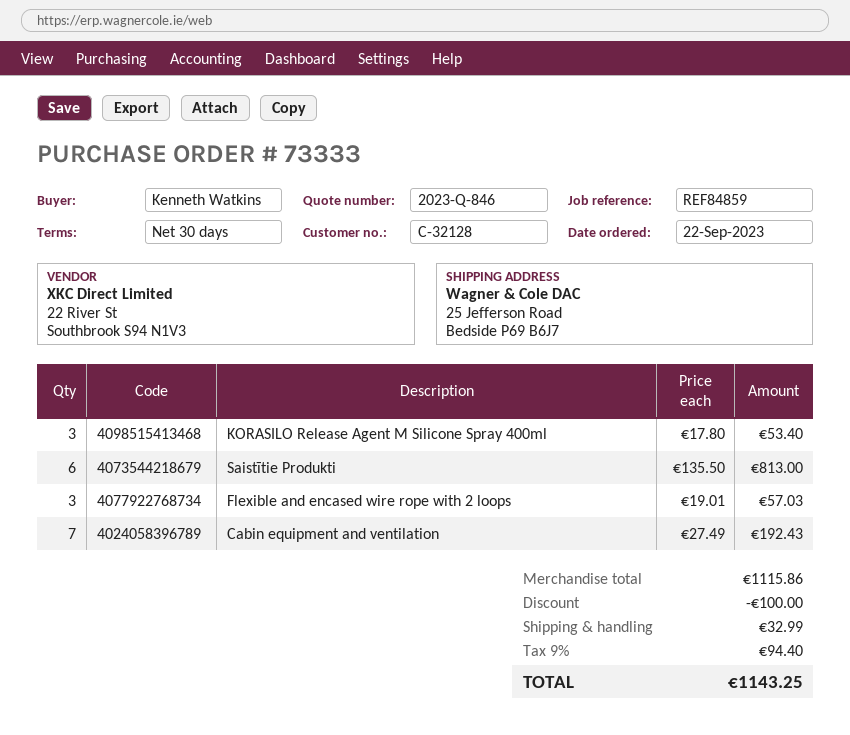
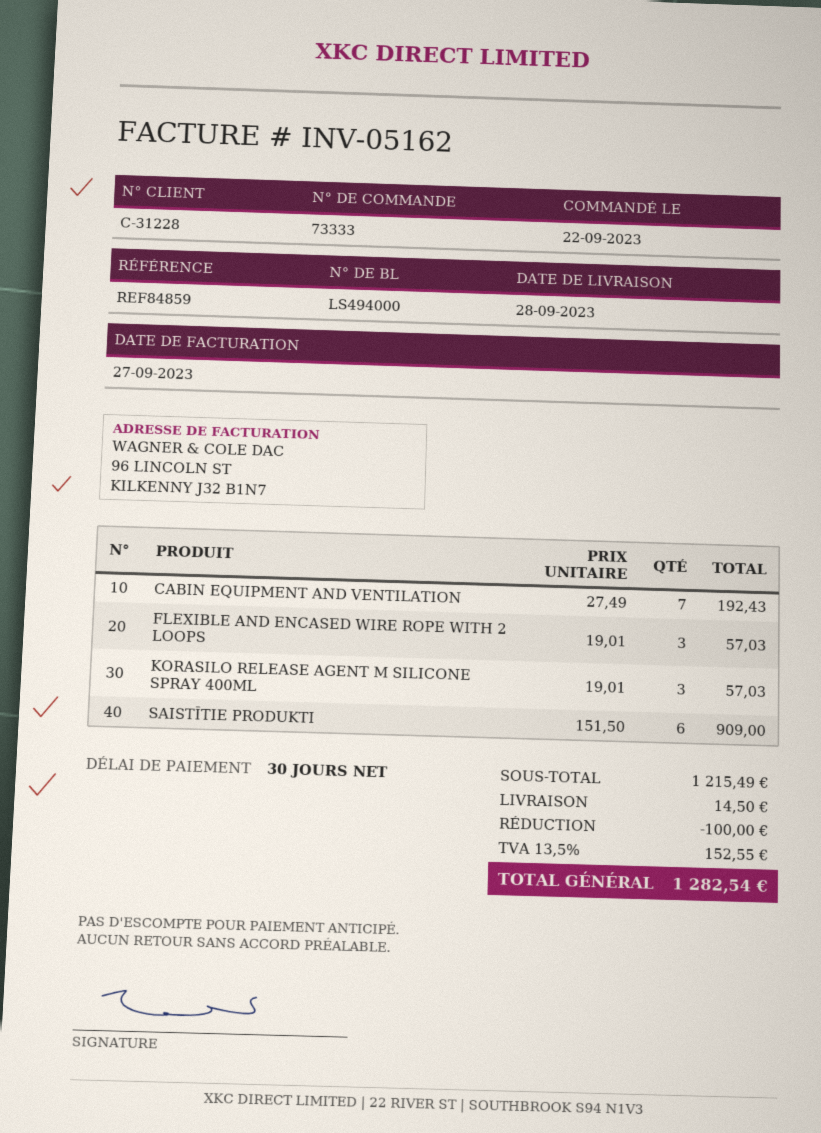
customer number: C-32128 -> C-31228
KORASILO Release Agent M Silicone Spray 400ml: 3 x 17.80 = 53.40 -> 3 x 19.01 = 57.03
Saistītie Produkti: 6 x 135.50 = 813.00 -> 6 x 151.50 = 909.00
subtotal: 1115.86 -> 1215.49
shipping: 32.99 -> 14.50
tax: 9% = 94.40 -> 13.5% = 152.55
total: 1143.25 -> 1282.54

